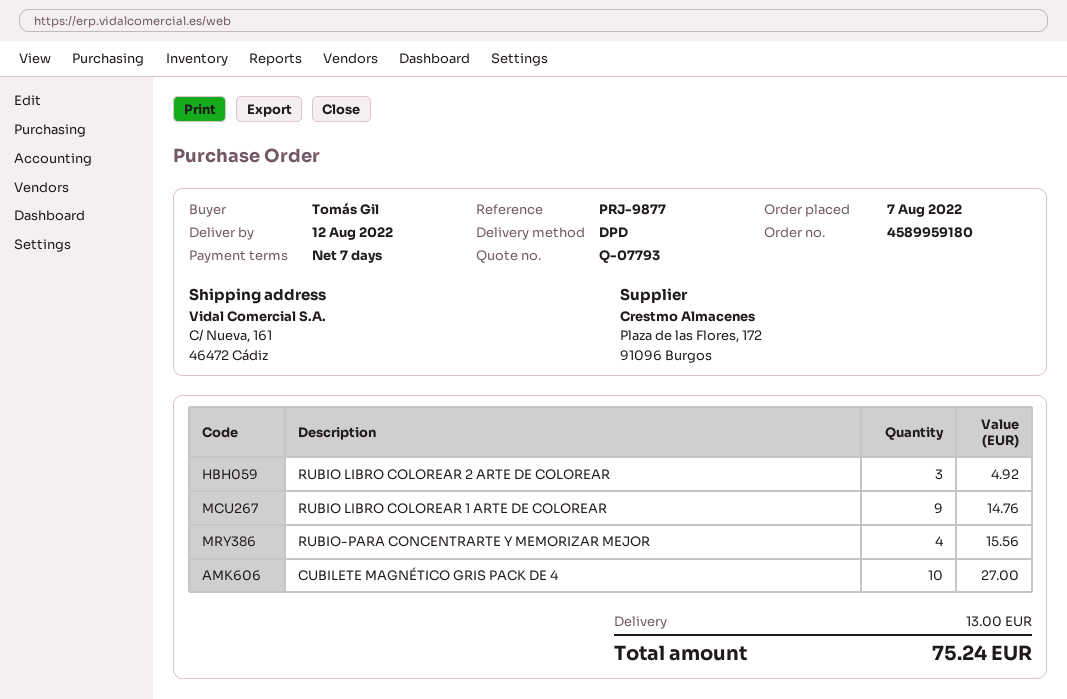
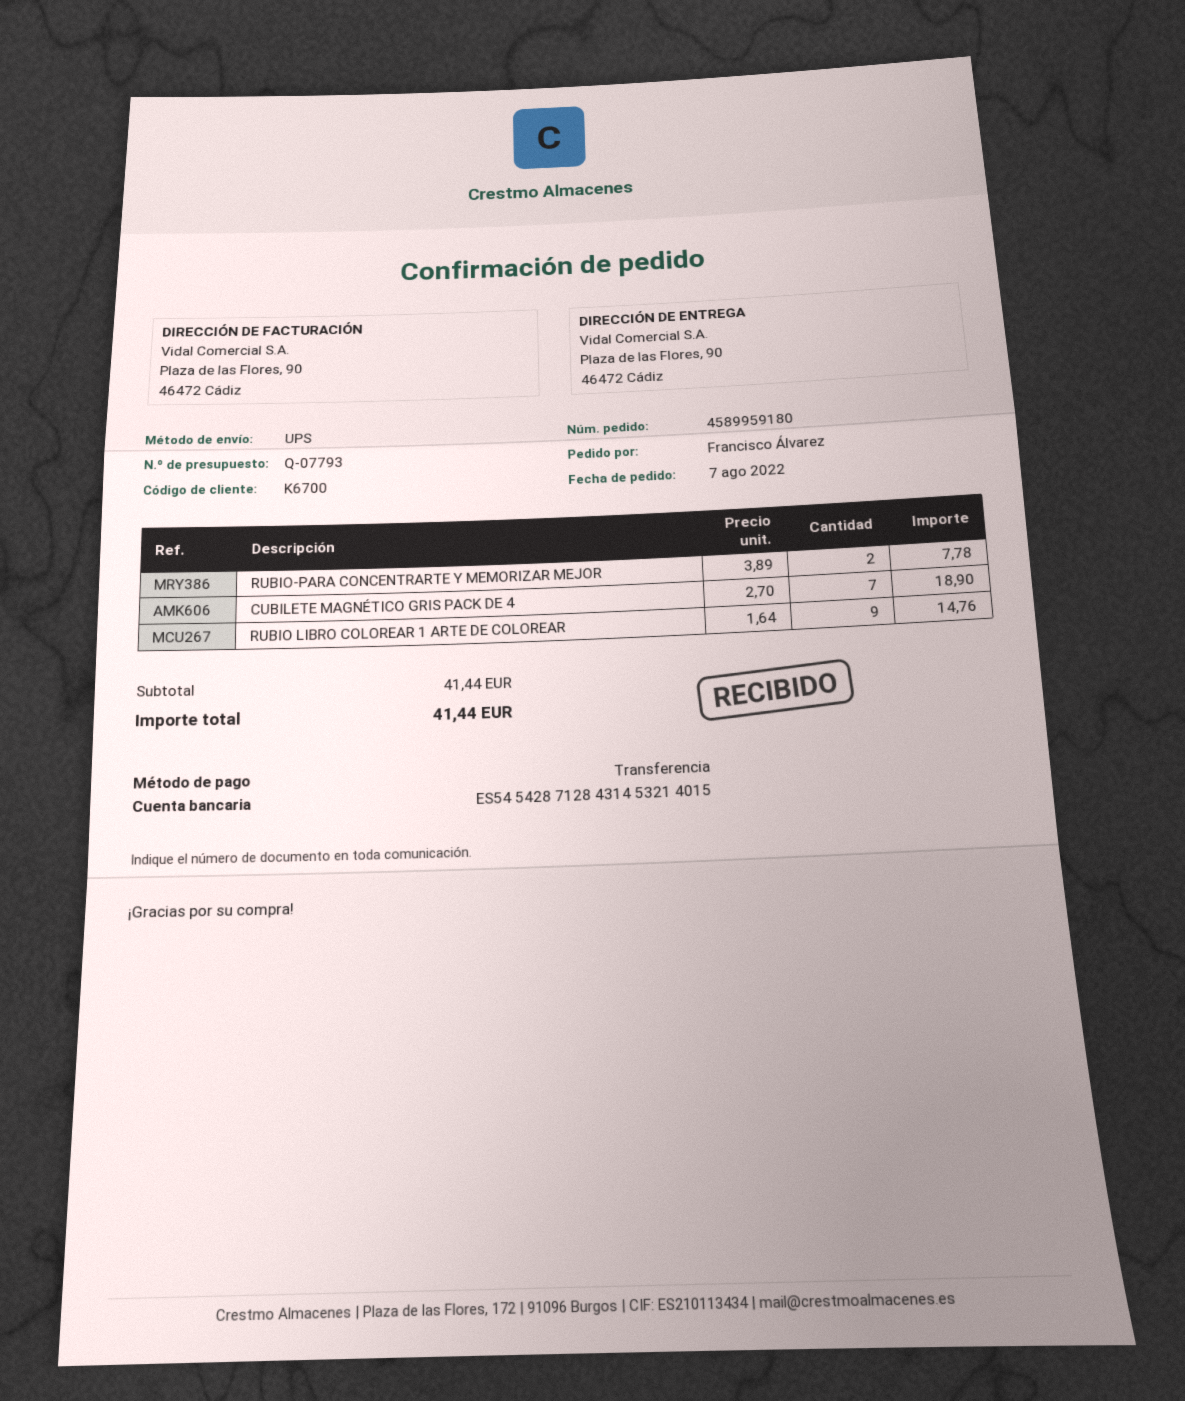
ordered by: Tomás Gil -> Francisco Álvarez
shipping method: DPD -> UPS
ship to: C/ Nueva, 161, 46472 Cádiz -> Plaza de las Flores, 90, 46472 Cádiz
RUBIO LIBRO COLOREAR 2 ARTE DE COLOREAR: 3 for 4.92 -> none
RUBIO-PARA CONCENTRARTE Y MEMORIZAR MEJOR: 4 for 15.56 -> 2 for 7.78
CUBILETE MAGNÉTICO GRIS PACK DE 4: 10 for 27.00 -> 7 for 18.90
shipping: 13.00 -> none
total: 75.24 -> 41.44

